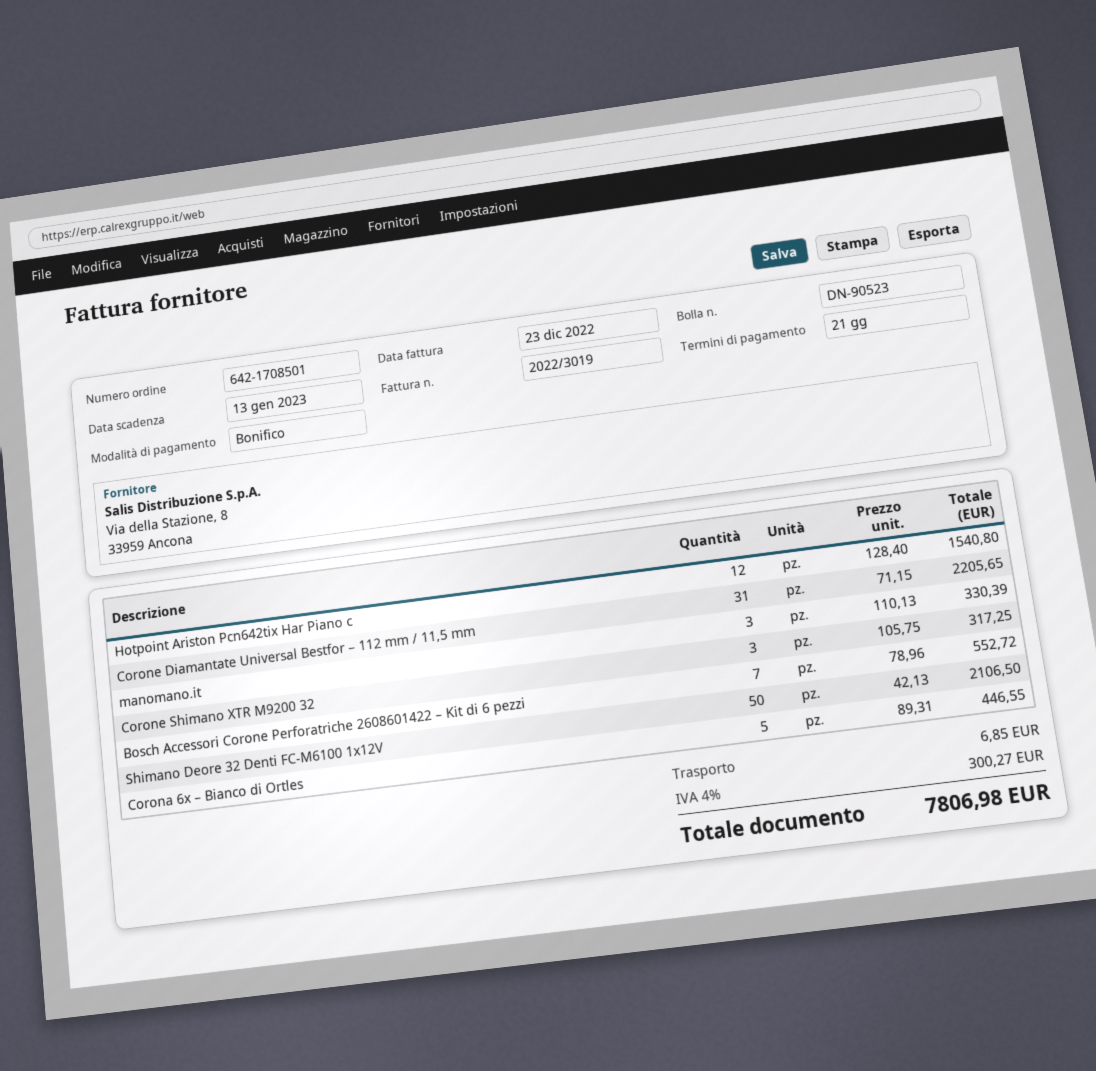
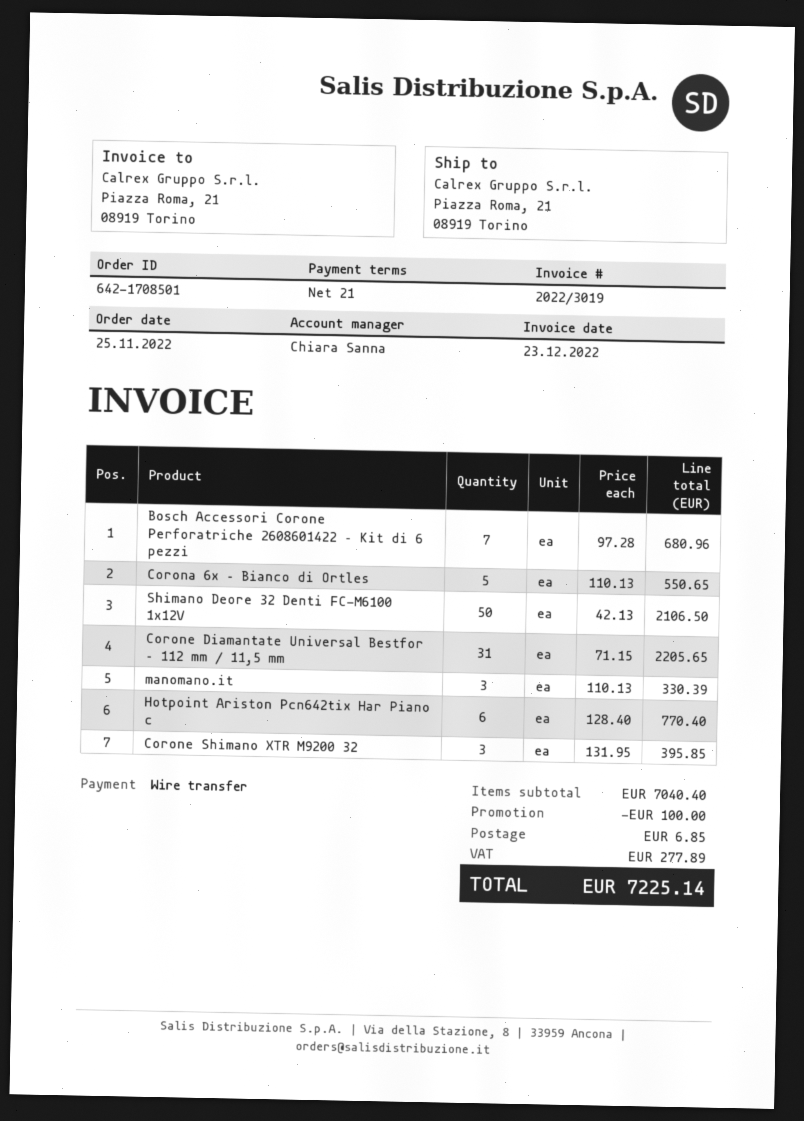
Hotpoint Ariston Pcn642tix Har Piano c: 12 x 128.40 = 1540.80 -> 6 x 128.40 = 770.40
Corone Shimano XTR M9200 32: 3 x 105.75 = 317.25 -> 3 x 131.95 = 395.85
Bosch Accessori Corone Perforatriche 2608601422 – Kit di 6 pezzi: 7 x 78.96 = 552.72 -> 7 x 97.28 = 680.96
Corona 6x – Bianco di Ortles: 5 x 89.31 = 446.55 -> 5 x 110.13 = 550.65
discount: none -> 100.00
tax: 300.27 -> 277.89
total: 7806.98 -> 7225.14

